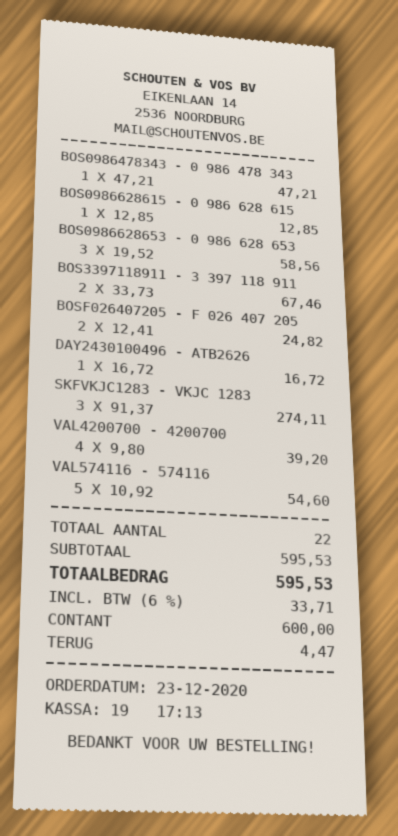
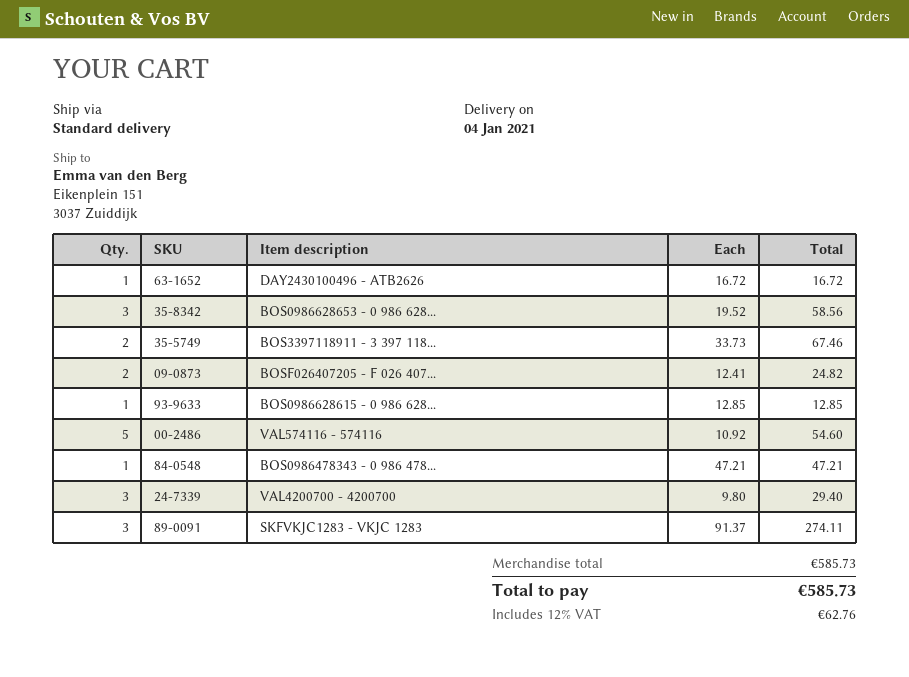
VAL4200700 - 4200700: 4 x 9.80 = 39.20 -> 3 x 9.80 = 29.40
subtotal: 595.53 -> 585.73
tax: 6% = 33.71 -> 12% = 62.76
total: 595.53 -> 585.73

